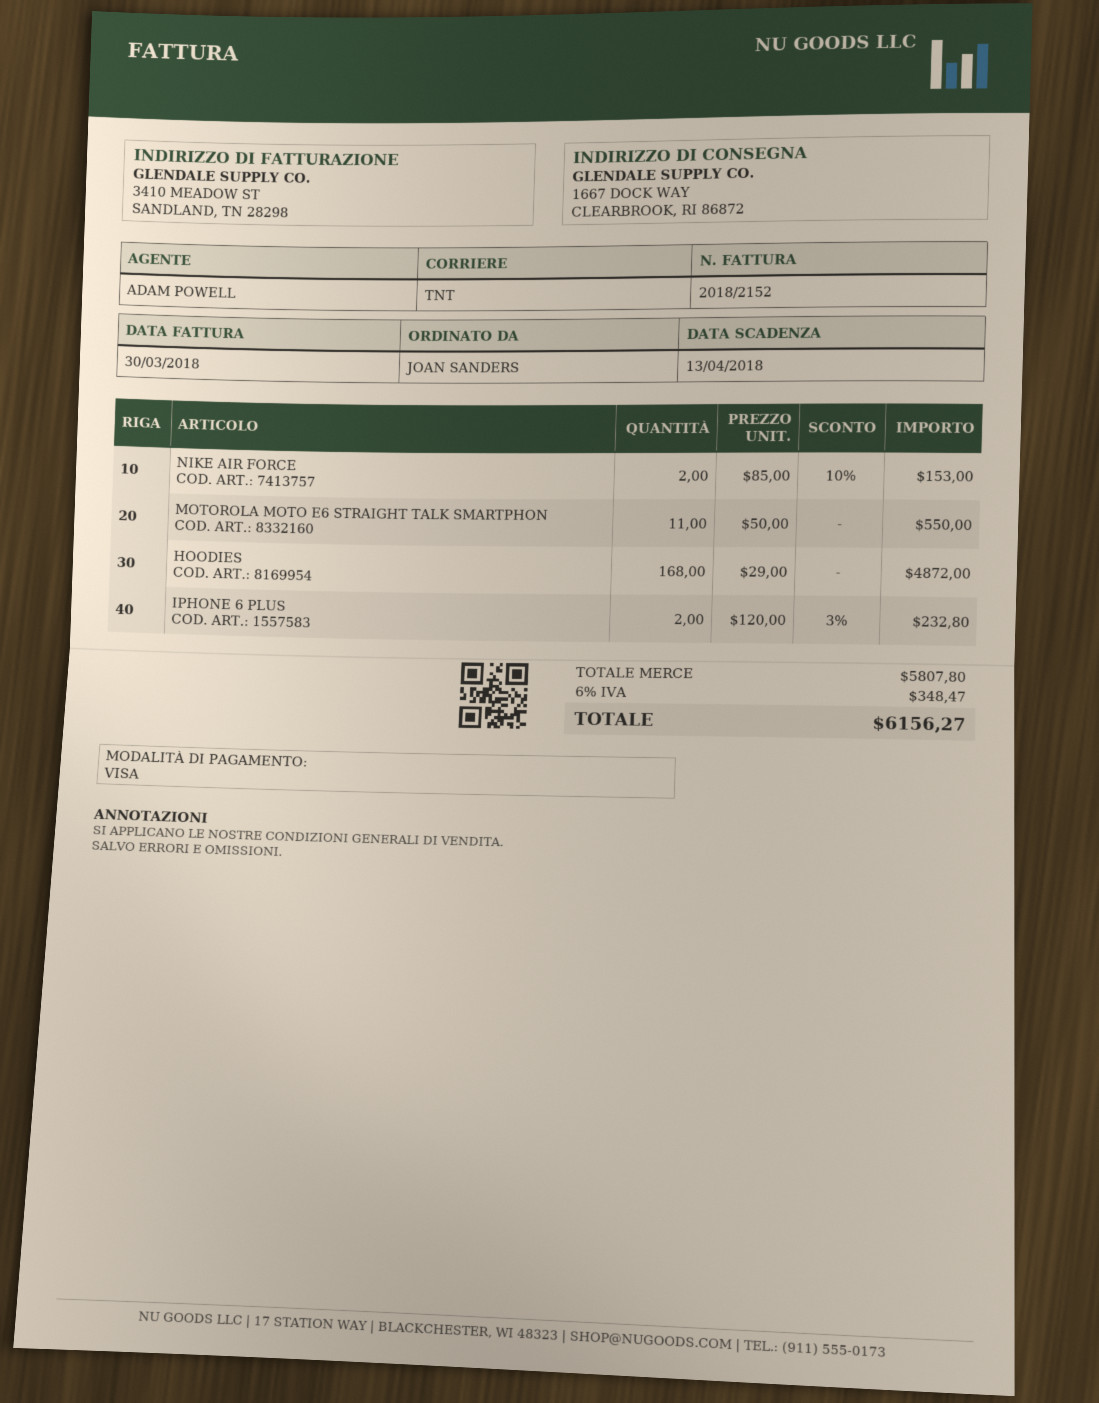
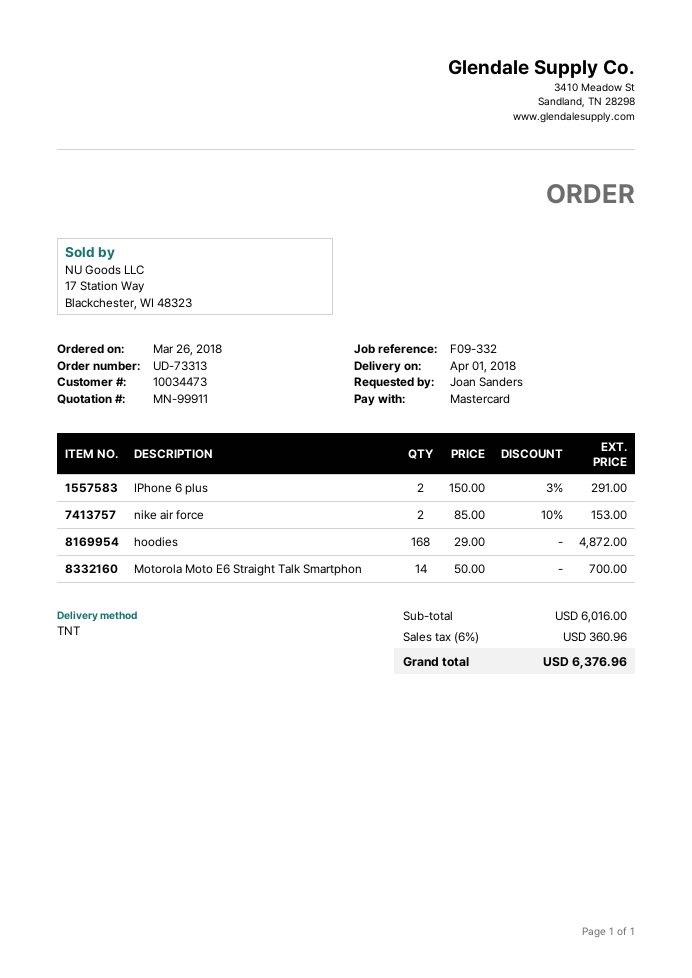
payment method: Visa -> Mastercard
MOTOROLA MOTO E6 STRAIGHT TALK SMARTPHON: 11 x 50.00 = 550.00 -> 14 x 50.00 = 700.00
IPHONE 6 PLUS: 2 x 120.00 - 3% = 232.80 -> 2 x 150.00 - 3% = 291.00
subtotal: 5807.80 -> 6016.00
tax: 6% = 348.47 -> 6% = 360.96
total: 6156.27 -> 6376.96

